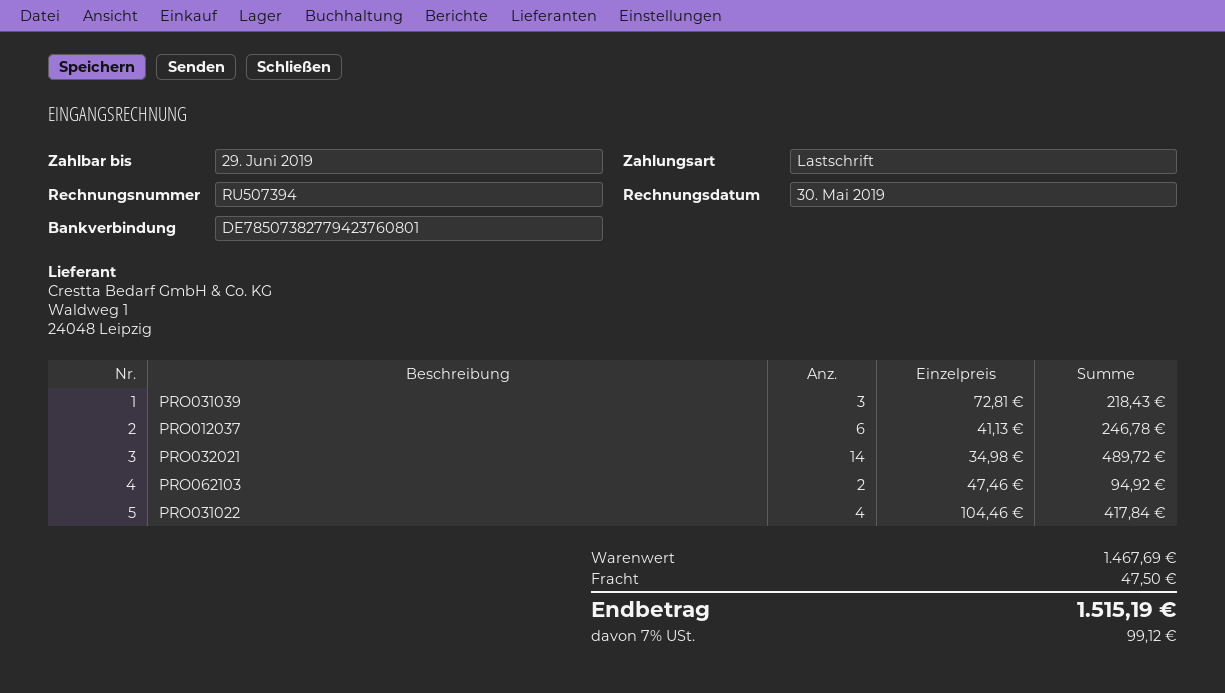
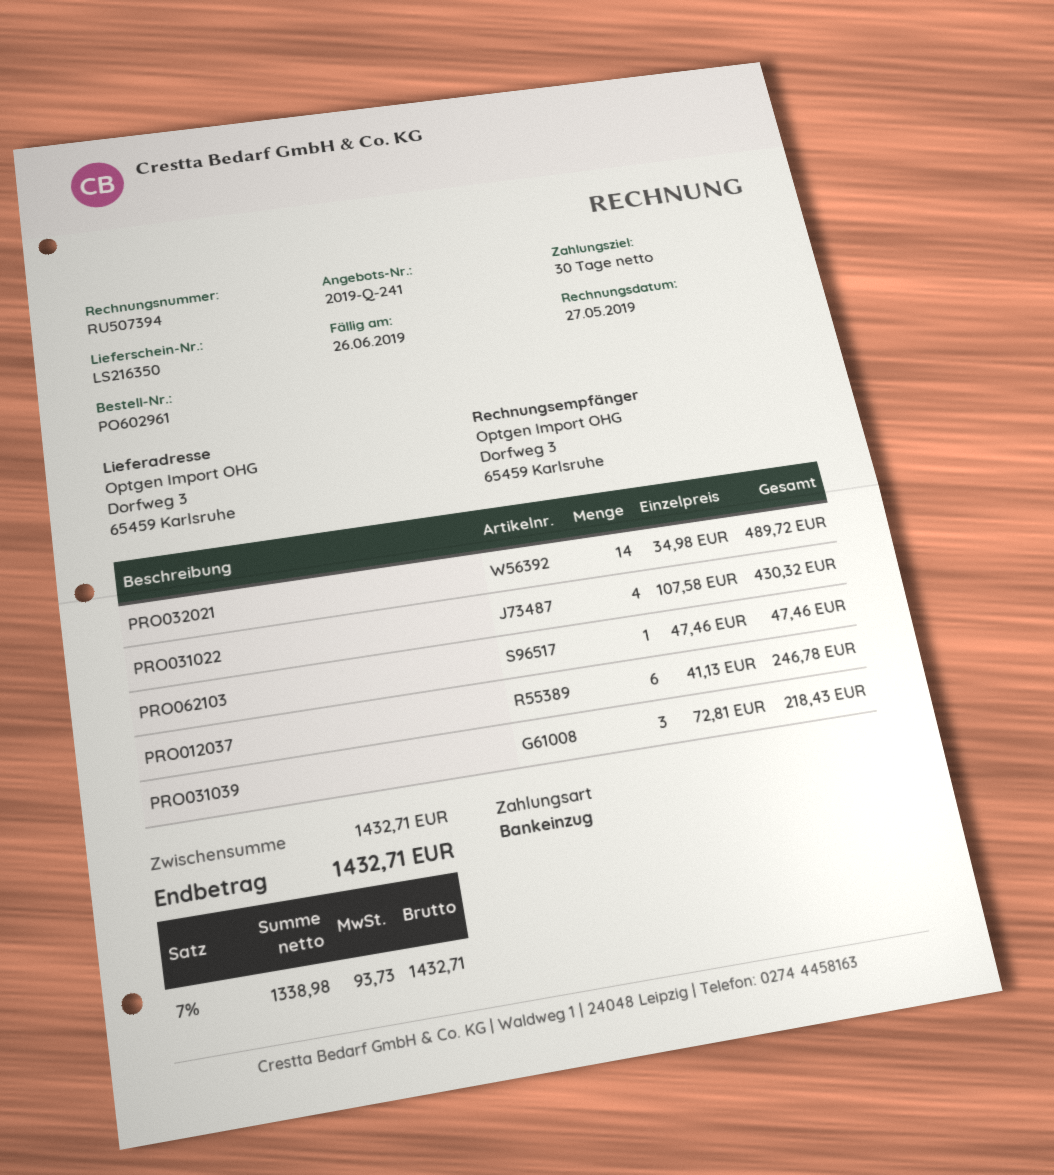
invoice date: 2019-05-30 -> 2019-05-27
due date: 2019-06-29 -> 2019-06-26
PRO062103: 2 x 47.46 = 94.92 -> 1 x 47.46 = 47.46
PRO031022: 4 x 104.46 = 417.84 -> 4 x 107.58 = 430.32
subtotal: 1467.69 -> 1432.71
shipping: 47.50 -> none
tax: 7% = 99.12 -> 7% = 93.73
total: 1515.19 -> 1432.71

